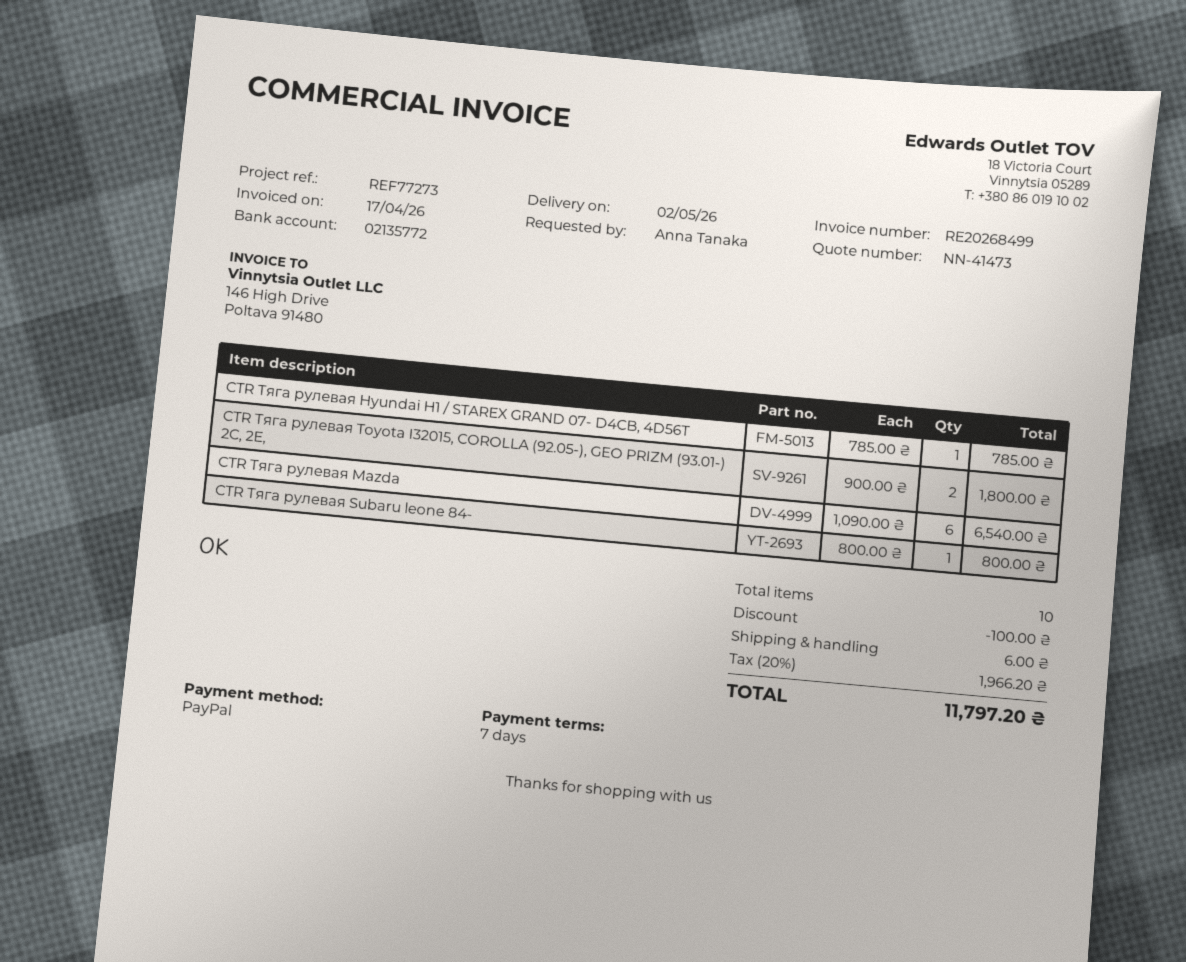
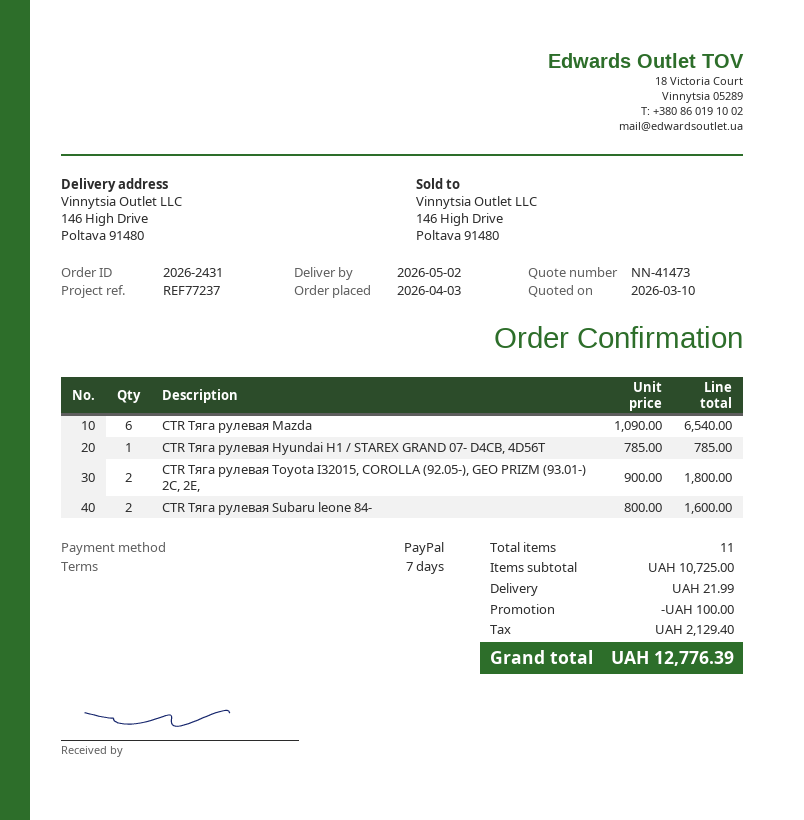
reference: REF77273 -> REF77237
CTR Тяга рулевая Subaru leone 84-: 1 x 800.00 = 800.00 -> 2 x 800.00 = 1600.00
total quantity: 10 -> 11
shipping: 6.00 -> 21.99
tax: 1966.20 -> 2129.40
total: 11797.20 -> 12776.39

